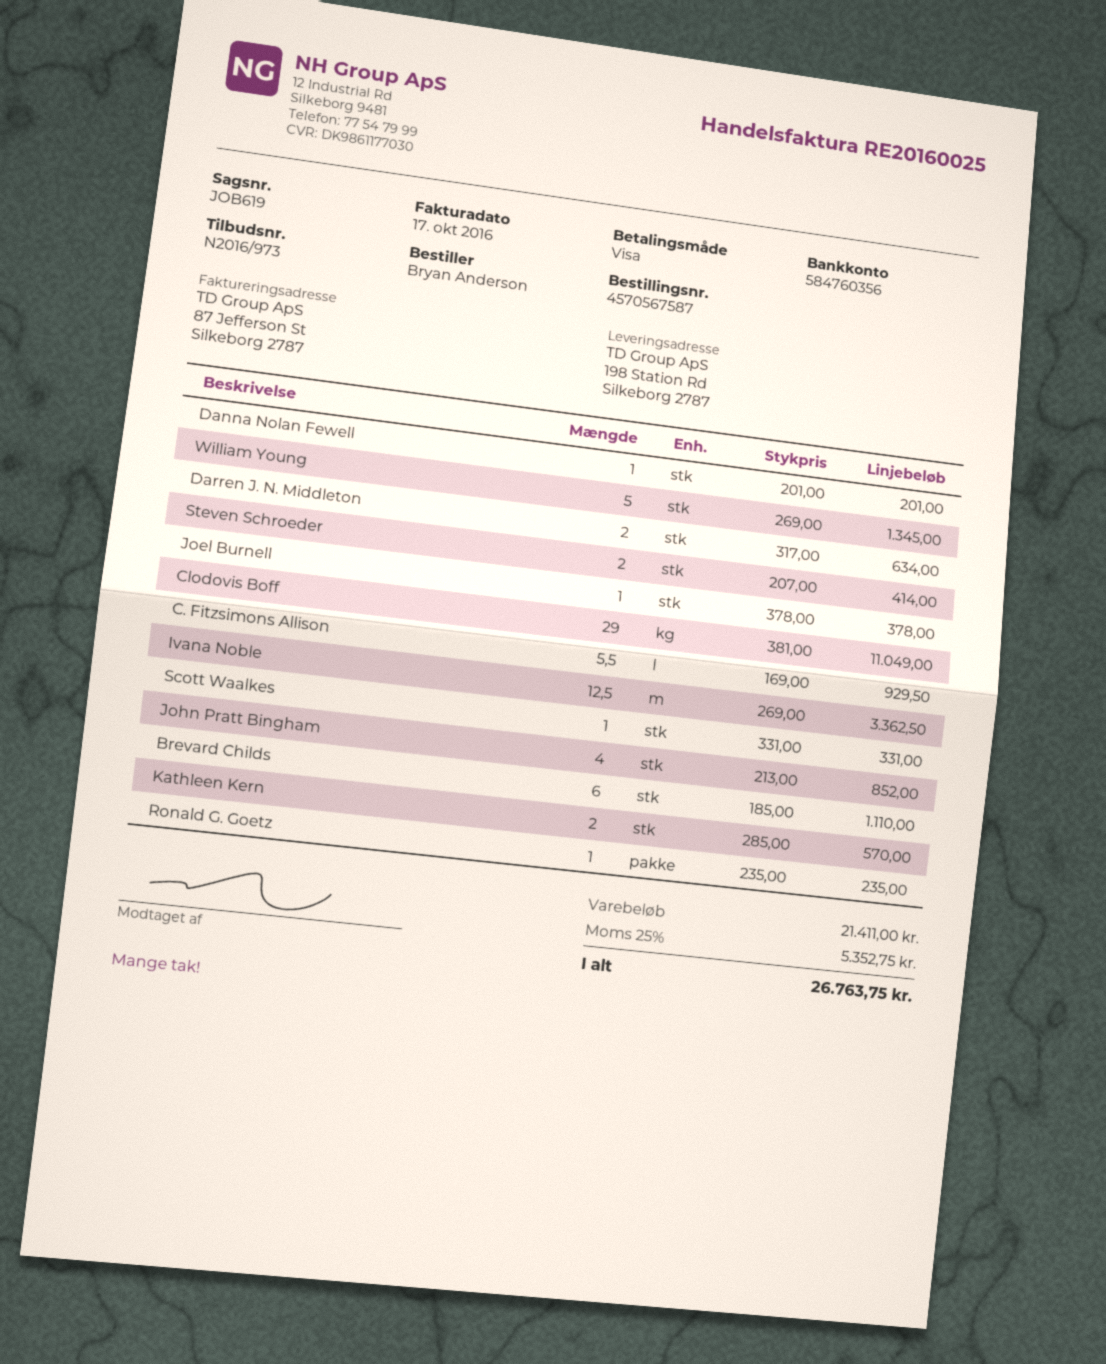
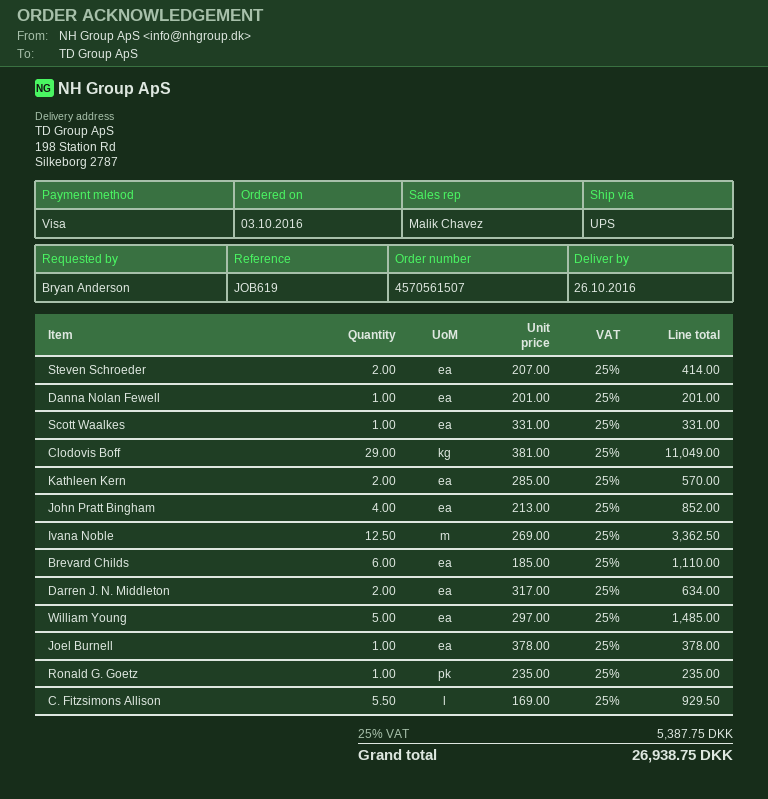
order number: 4570567587 -> 4570561507
William Young: 5 x 269.00 = 1345.00 -> 5 x 297.00 = 1485.00
tax: 25% = 5352.75 -> 25% = 5387.75
total: 26763.75 -> 26938.75

